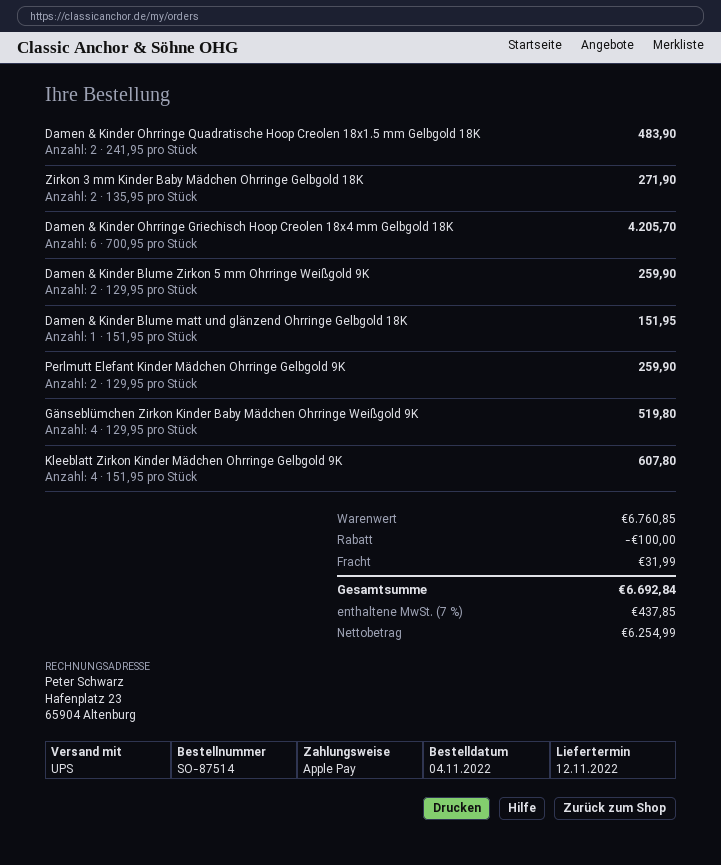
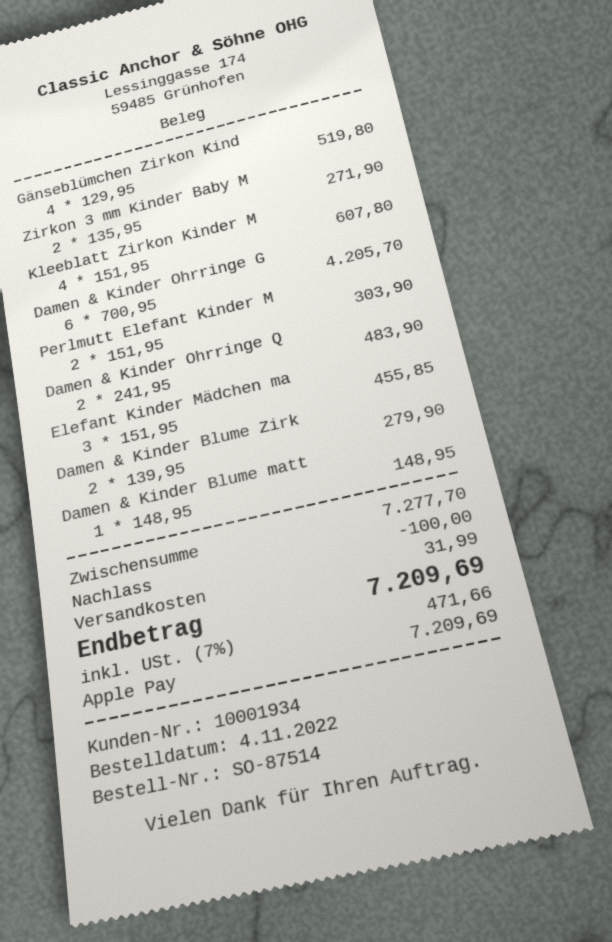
Damen & Kinder Blume Zirkon 5 mm Ohrringe Weißgold 9K: 2 x 129.95 = 259.90 -> 2 x 139.95 = 279.90
Damen & Kinder Blume matt und glänzend Ohrringe Gelbgold 18K: 1 x 151.95 = 151.95 -> 1 x 148.95 = 148.95
Perlmutt Elefant Kinder Mädchen Ohrringe Gelbgold 9K: 2 x 129.95 = 259.90 -> 2 x 151.95 = 303.90
Elefant Kinder Mädchen ma: none -> 3 x 151.95 = 455.85
subtotal: 6760.85 -> 7277.70
tax: 7% = 437.85 -> 7% = 471.66
total: 6692.84 -> 7209.69

